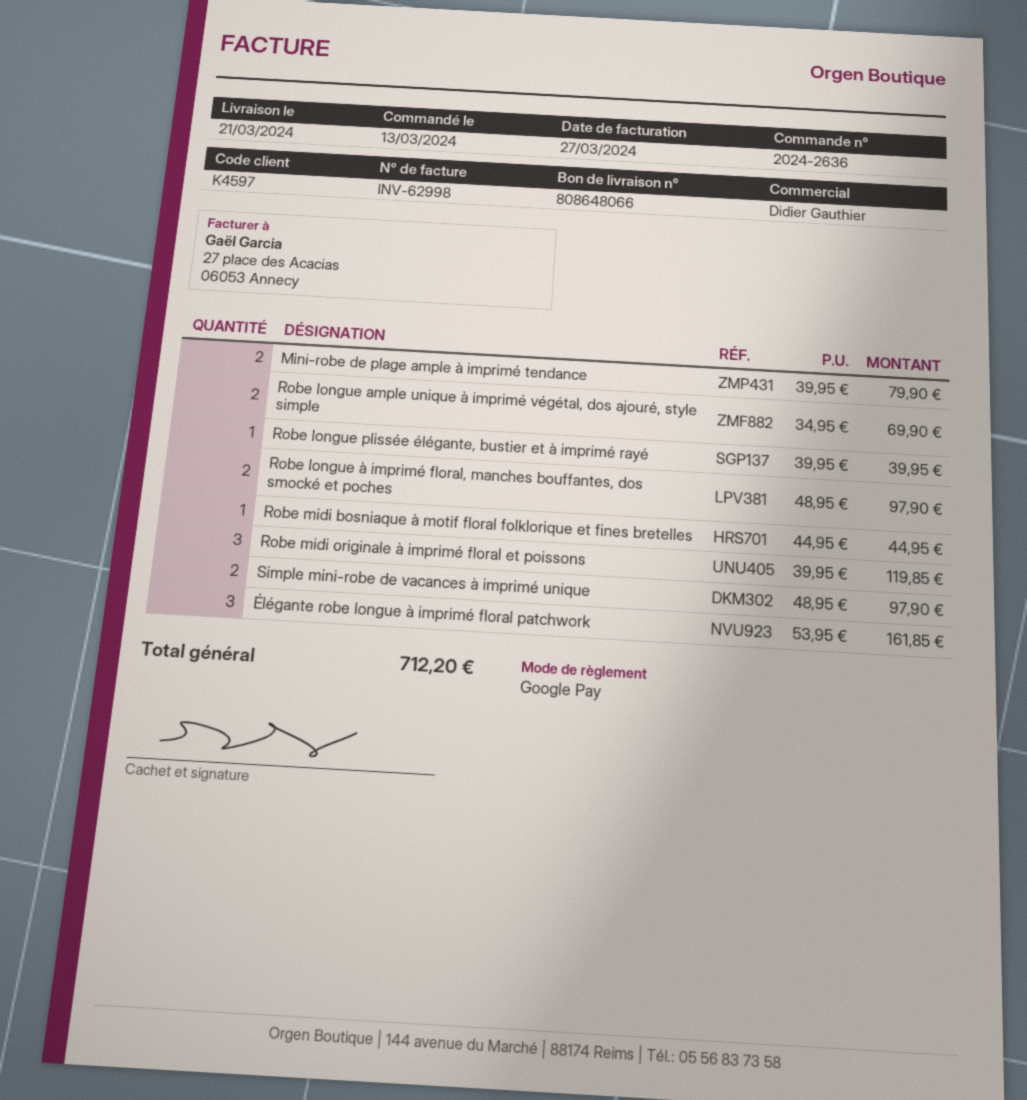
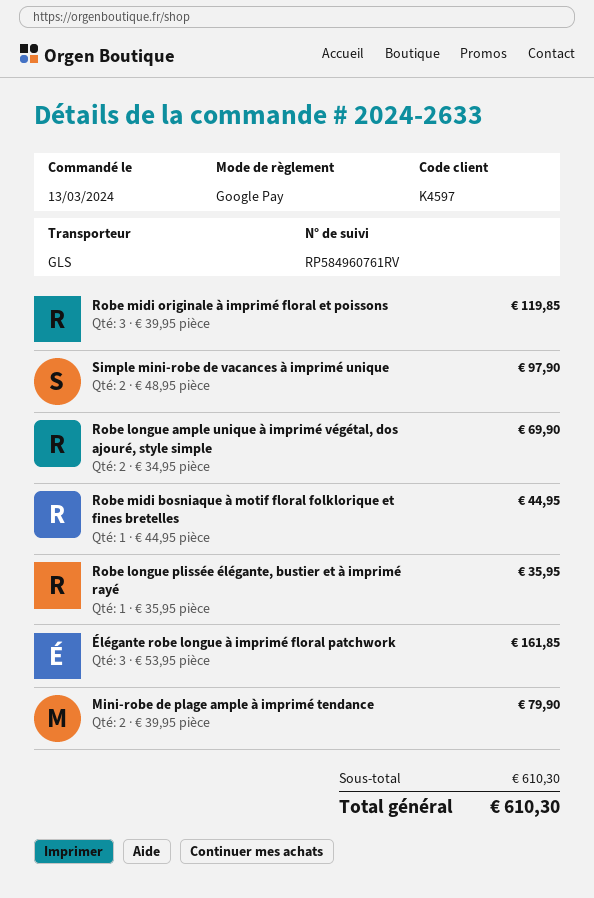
order number: 2024-2636 -> 2024-2633
Robe longue plissée élégante, bustier et à imprimé rayé: 1 x 39.95 = 39.95 -> 1 x 35.95 = 35.95
Robe longue à imprimé floral, manches bouffantes, dos smocké et poches: 2 x 48.95 = 97.90 -> none
total: 712.20 -> 610.30

